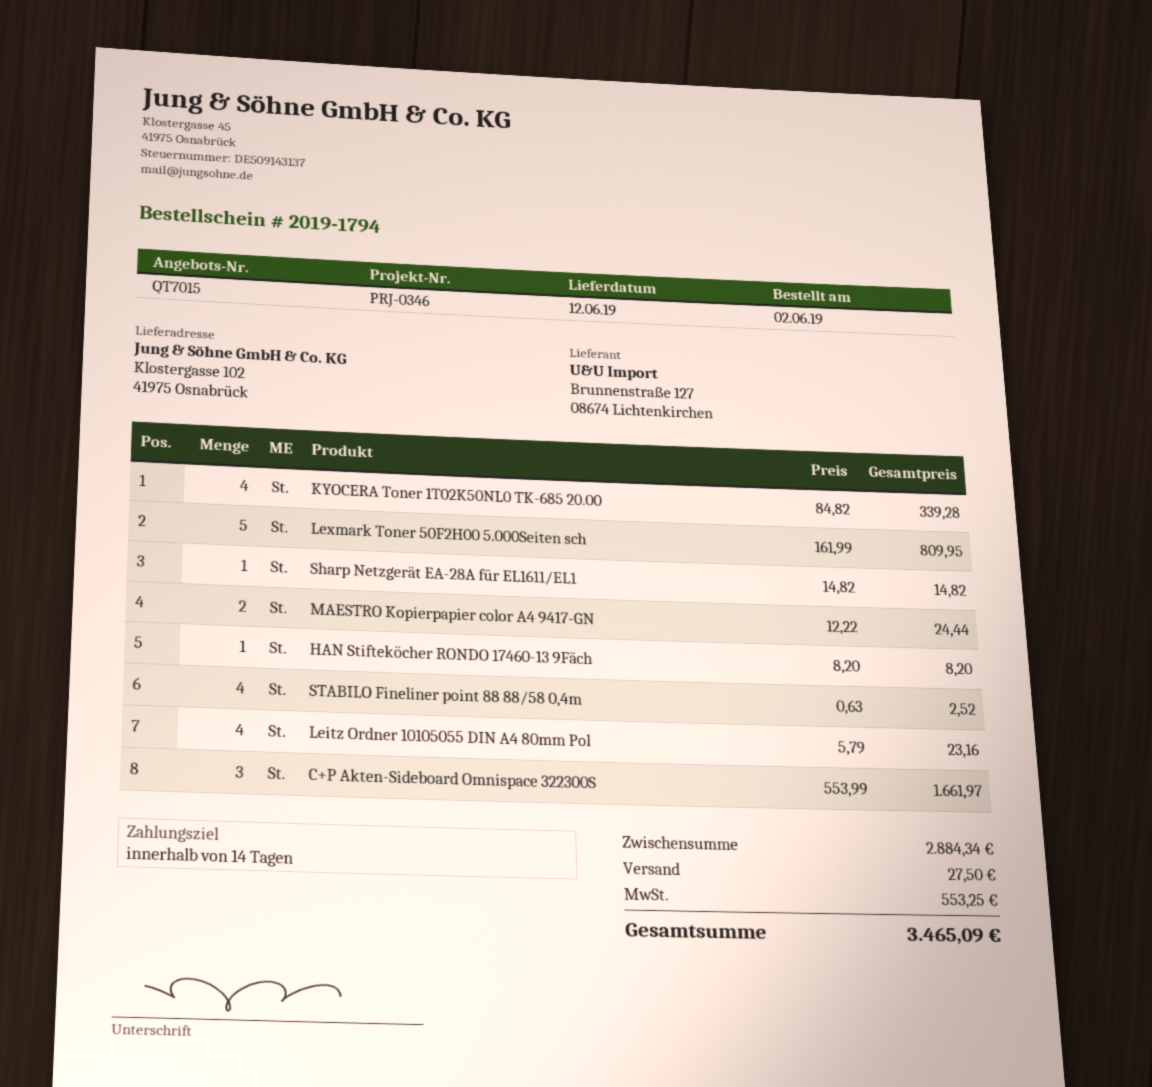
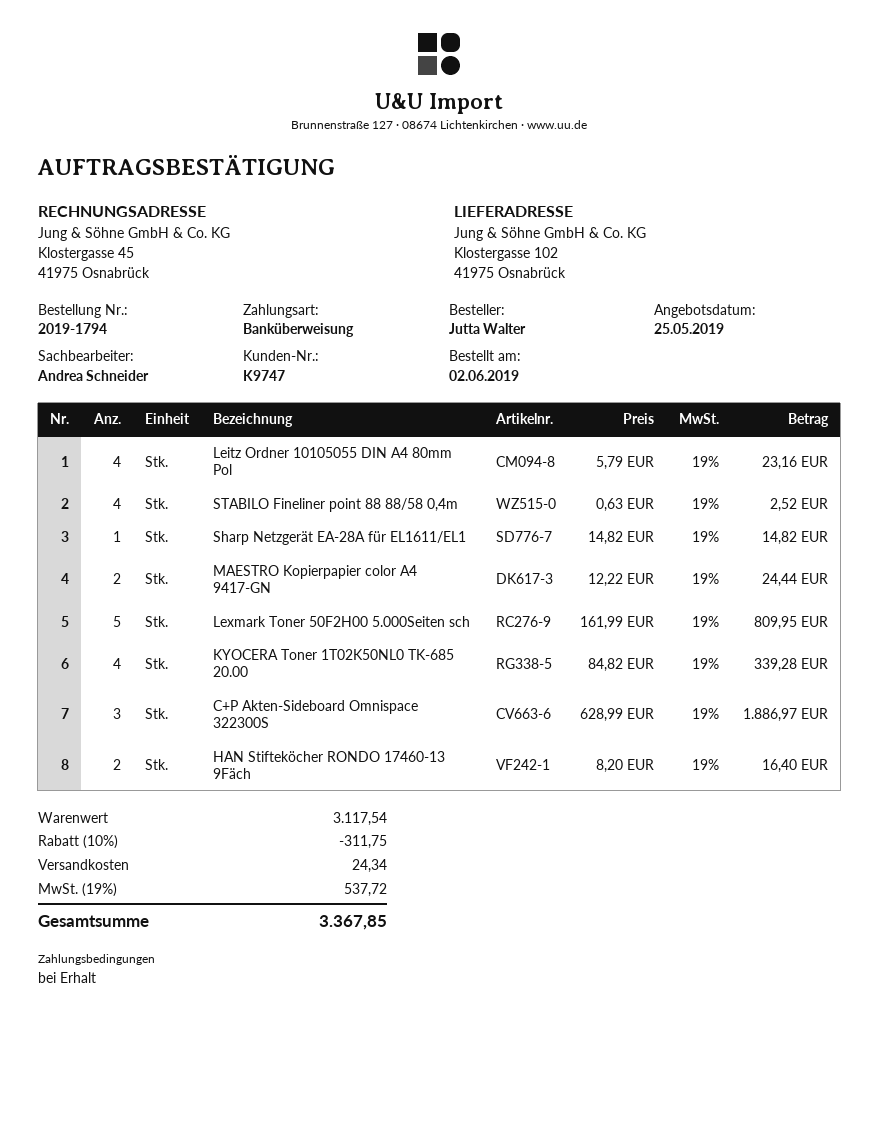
payment terms: 14 days -> on receipt
HAN Stifteköcher RONDO 17460-13 9Fäch: 1 x 8.20 = 8.20 -> 2 x 8.20 = 16.40
C+P Akten-Sideboard Omnispace 322300S: 3 x 553.99 = 1661.97 -> 3 x 628.99 = 1886.97
subtotal: 2884.34 -> 3117.54
discount: none -> 10% = 311.75
shipping: 27.50 -> 24.34
tax: 553.25 -> 537.72
total: 3465.09 -> 3367.85

